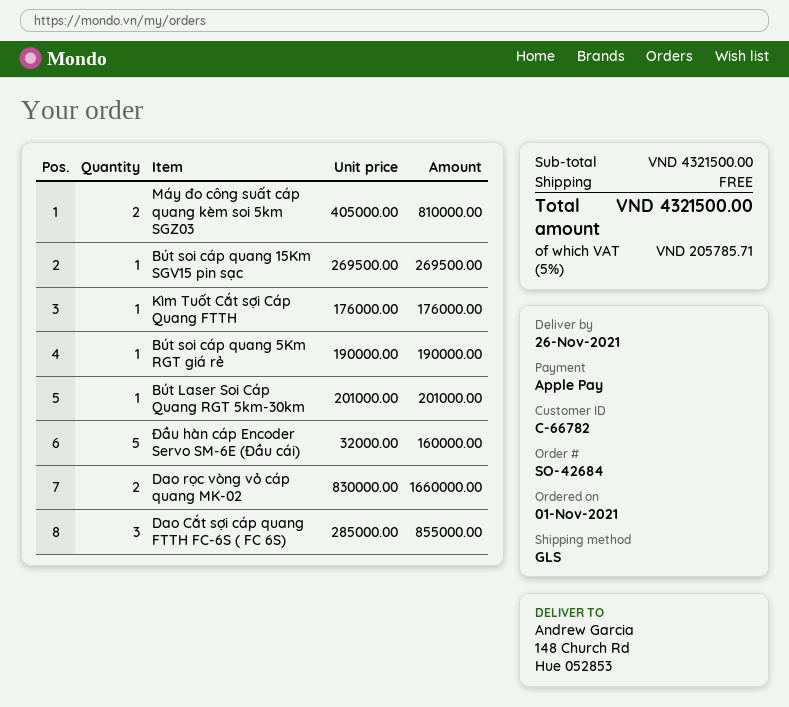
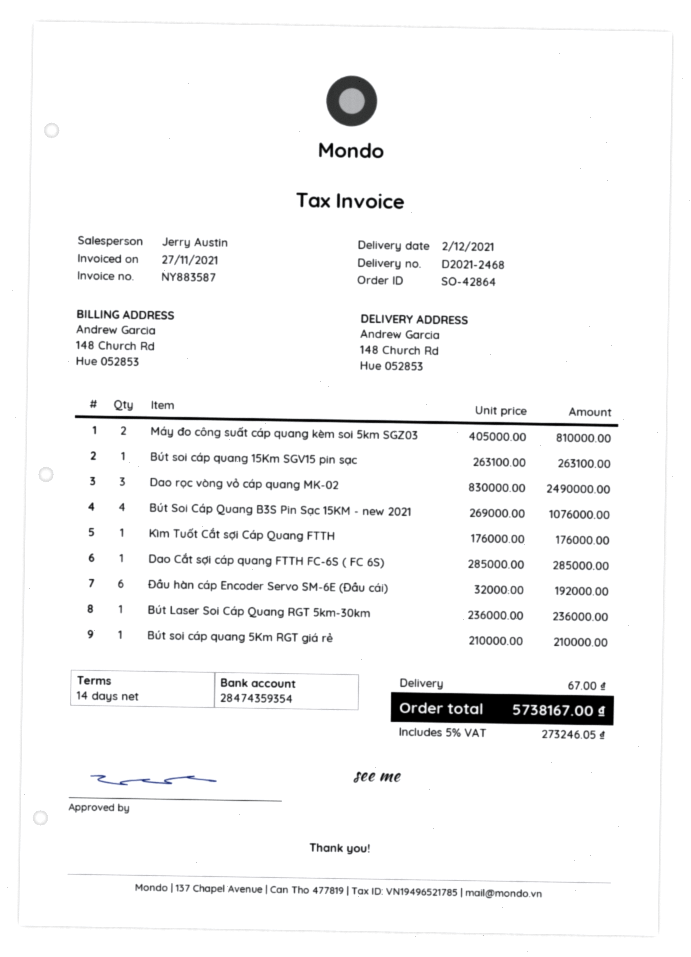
order number: SO-42684 -> SO-42864
delivery date: 2021-11-26 -> 2021-12-02
Bút soi cáp quang 15Km SGV15 pin sạc: 1 x 269500.00 = 269500.00 -> 1 x 263100.00 = 263100.00
Bút soi cáp quang 5Km RGT giá rẻ: 1 x 190000.00 = 190000.00 -> 1 x 210000.00 = 210000.00
Bút Laser Soi Cáp Quang RGT 5km-30km: 1 x 201000.00 = 201000.00 -> 1 x 236000.00 = 236000.00
Đầu hàn cáp Encoder Servo SM-6E (Đầu cái): 5 x 32000.00 = 160000.00 -> 6 x 32000.00 = 192000.00
Dao rọc vòng vỏ cáp quang MK-02: 2 x 830000.00 = 1660000.00 -> 3 x 830000.00 = 2490000.00
Dao Cắt sợi cáp quang FTTH FC-6S ( FC 6S): 3 x 285000.00 = 855000.00 -> 1 x 285000.00 = 285000.00
Bút Soi Cáp Quang B3S Pin Sạc 15KM - new 2021: none -> 4 x 269000.00 = 1076000.00
shipping: 0.00 -> 67.00
tax: 5% = 205785.71 -> 5% = 273246.05
total: 4321500.00 -> 5738167.00

